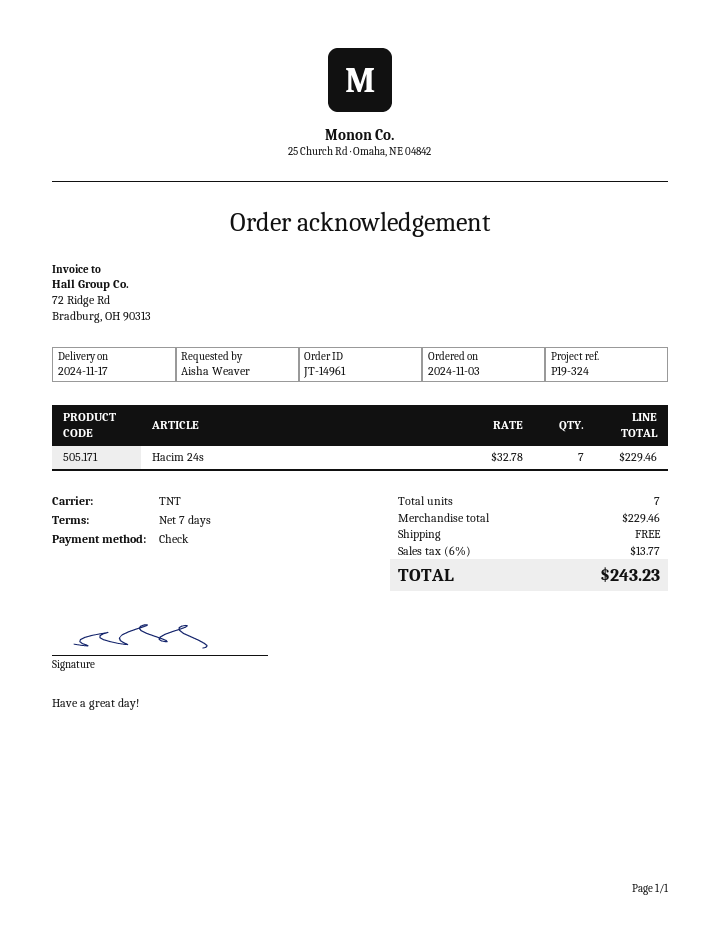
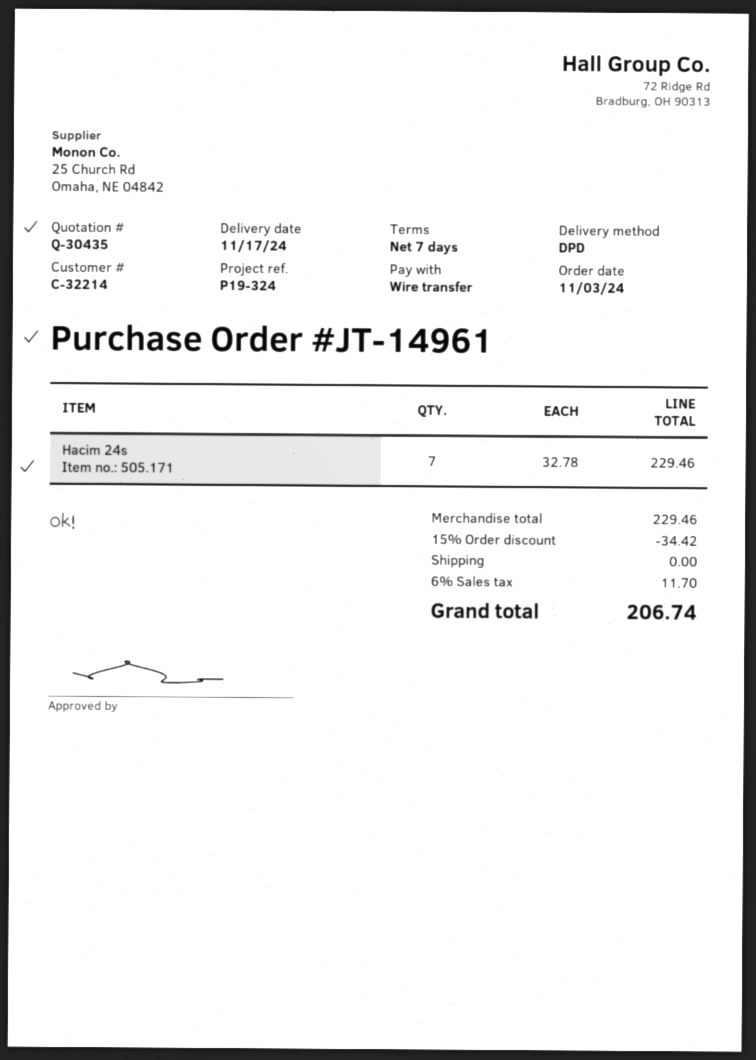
payment method: cheque -> bank transfer
shipping method: TNT -> DPD
discount: none -> 15% = 34.42
tax: 6% = 13.77 -> 6% = 11.70
total: 243.23 -> 206.74

